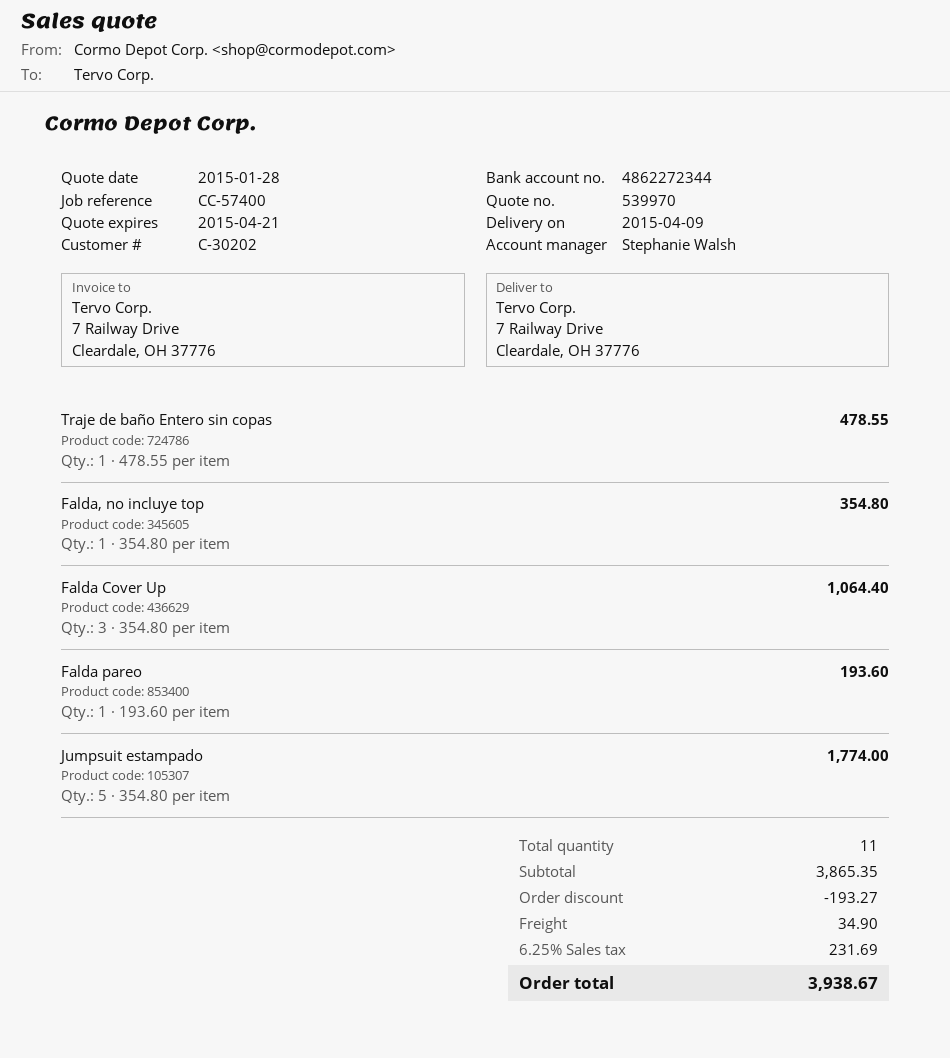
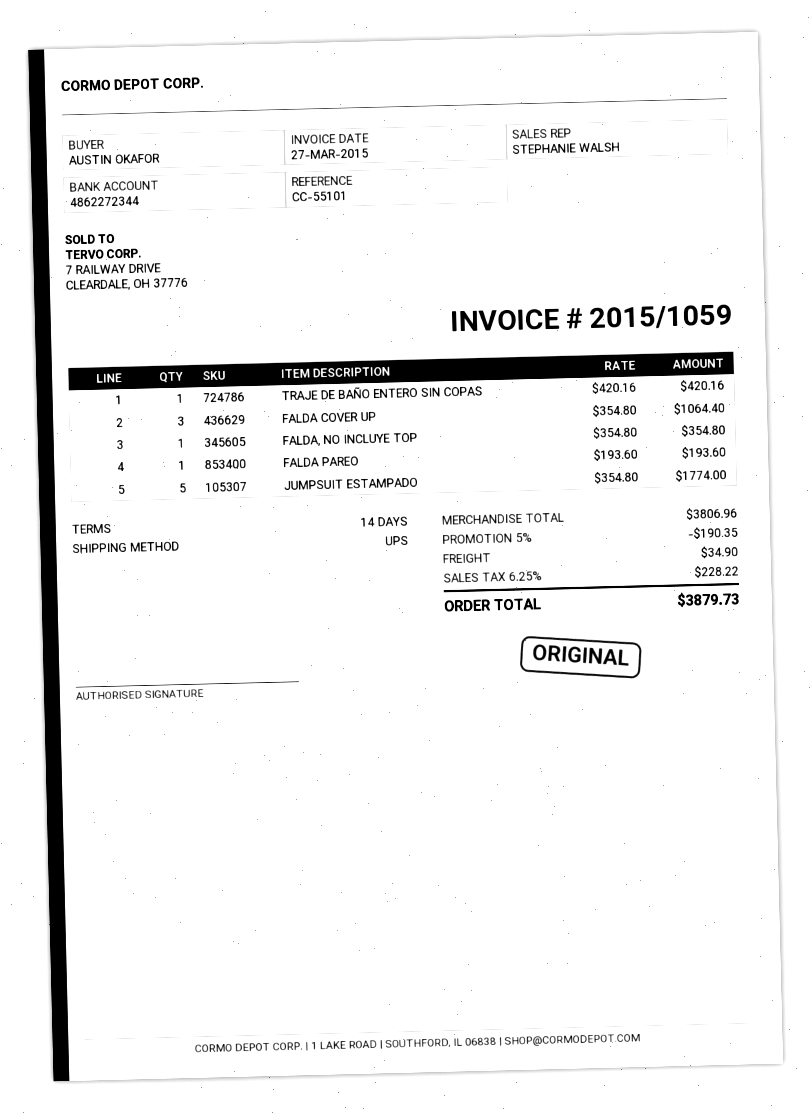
reference: CC-57400 -> CC-55101
Traje de baño Entero sin copas: 1 x 478.55 = 478.55 -> 1 x 420.16 = 420.16
subtotal: 3865.35 -> 3806.96
discount: 193.27 -> 190.35
tax: 6.25% = 231.69 -> 6.25% = 228.22
total: 3938.67 -> 3879.73

